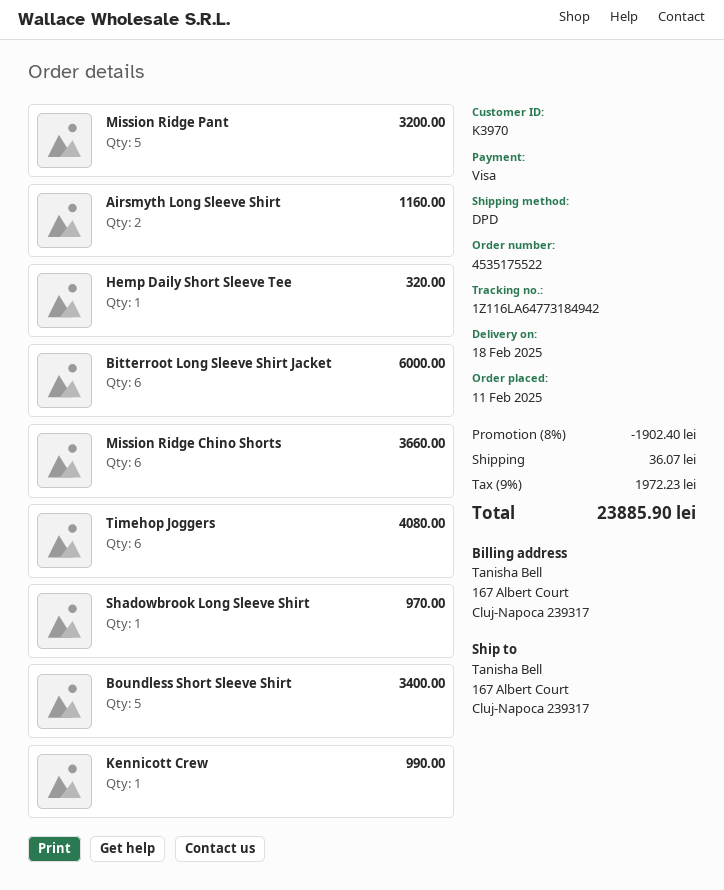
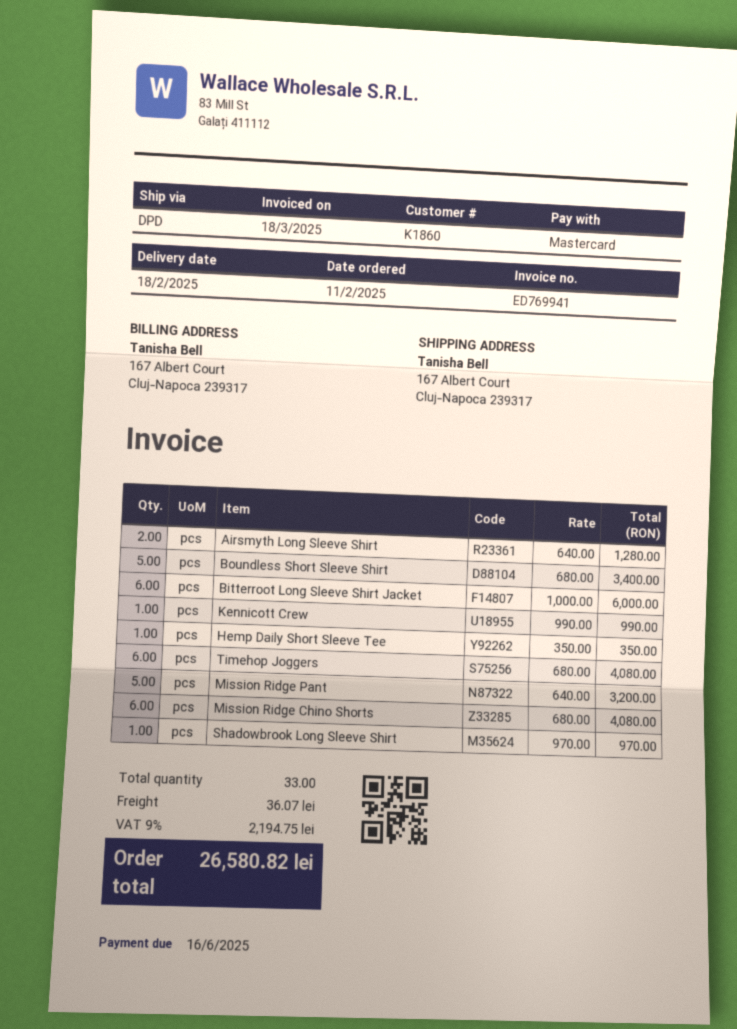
customer number: K3970 -> K1860
payment method: Visa -> Mastercard
Airsmyth Long Sleeve Shirt: 2 for 1160.00 -> 2 for 1280.00
Hemp Daily Short Sleeve Tee: 1 for 320.00 -> 1 for 350.00
Mission Ridge Chino Shorts: 6 for 3660.00 -> 6 for 4080.00
discount: 8% = 1902.40 -> none
tax: 9% = 1972.23 -> 9% = 2194.75
total: 23885.90 -> 26580.82

